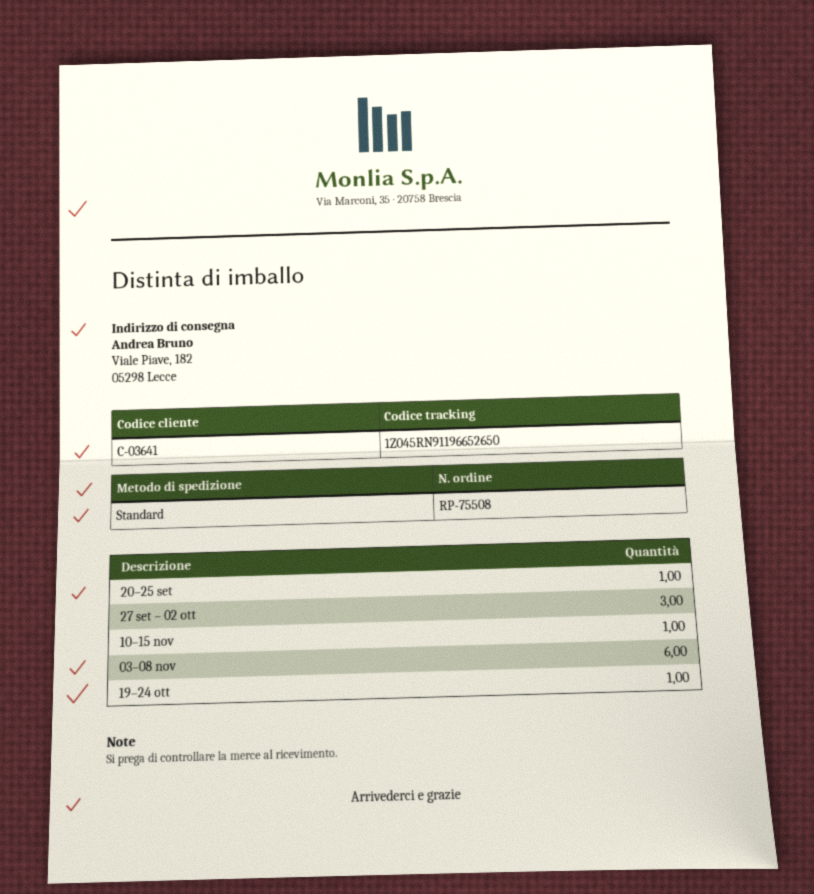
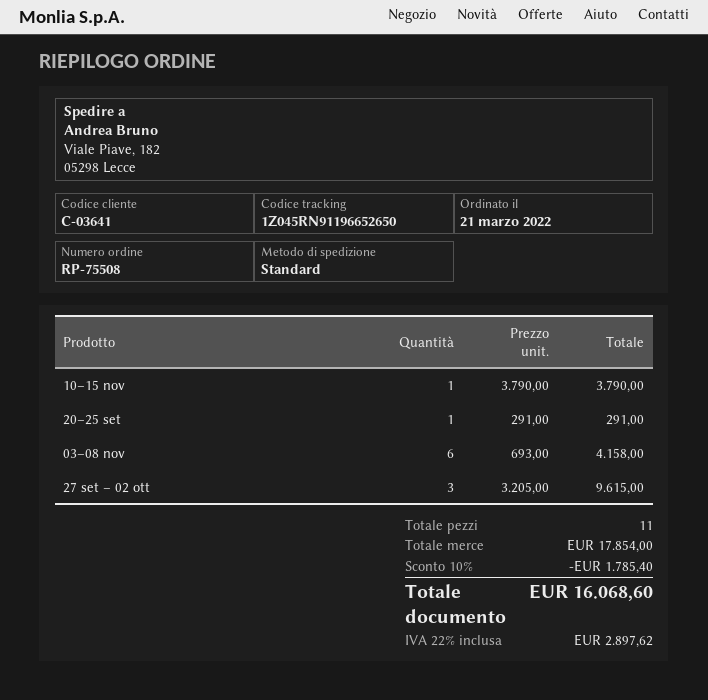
19–24 ott: 1 -> none

